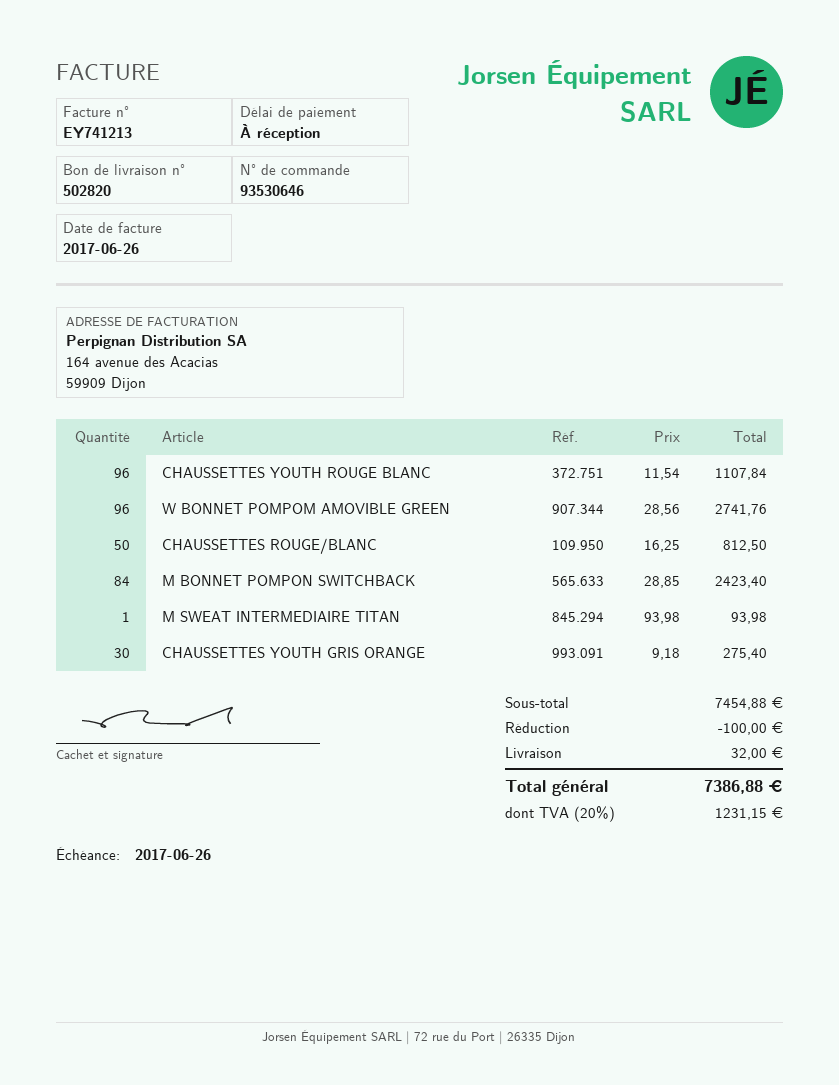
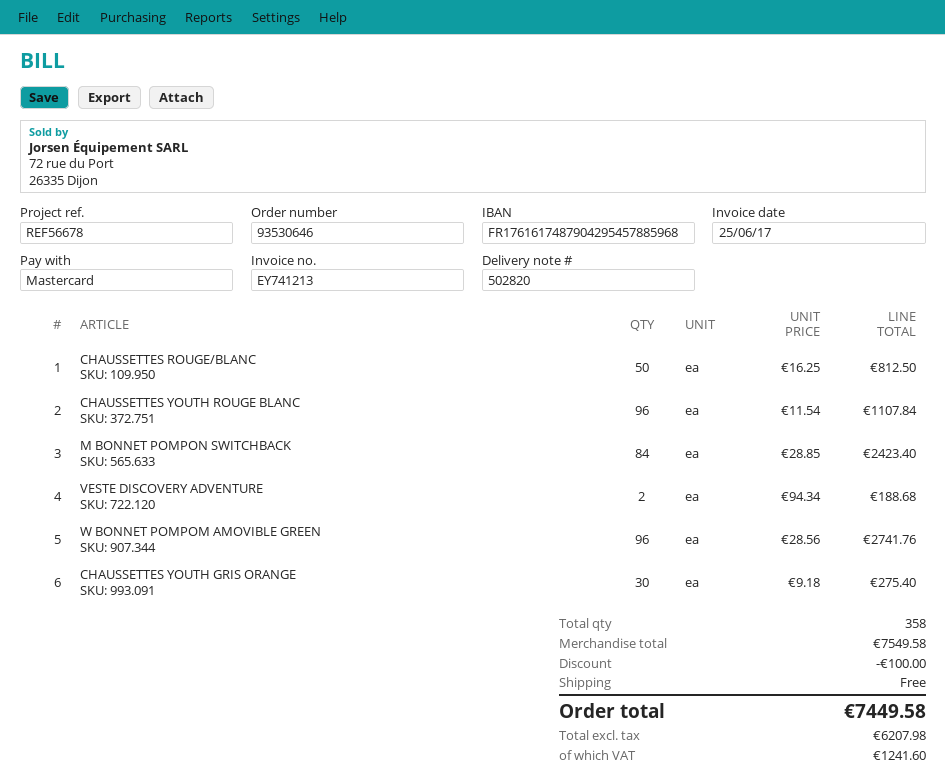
invoice date: 2017-06-26 -> 2017-06-25
M SWEAT INTERMEDIAIRE TITAN: 1 x 93.98 = 93.98 -> none
VESTE DISCOVERY ADVENTURE: none -> 2 x 94.34 = 188.68
subtotal: 7454.88 -> 7549.58
shipping: 32.00 -> 0.00
tax: 1231.15 -> 1241.60
total: 7386.88 -> 7449.58

